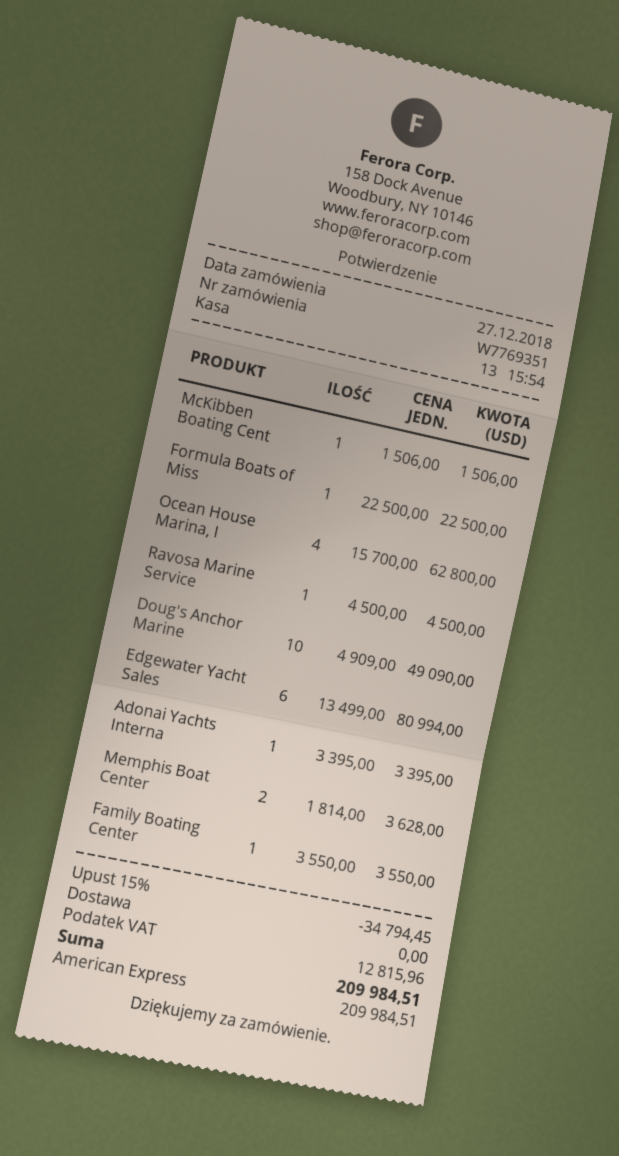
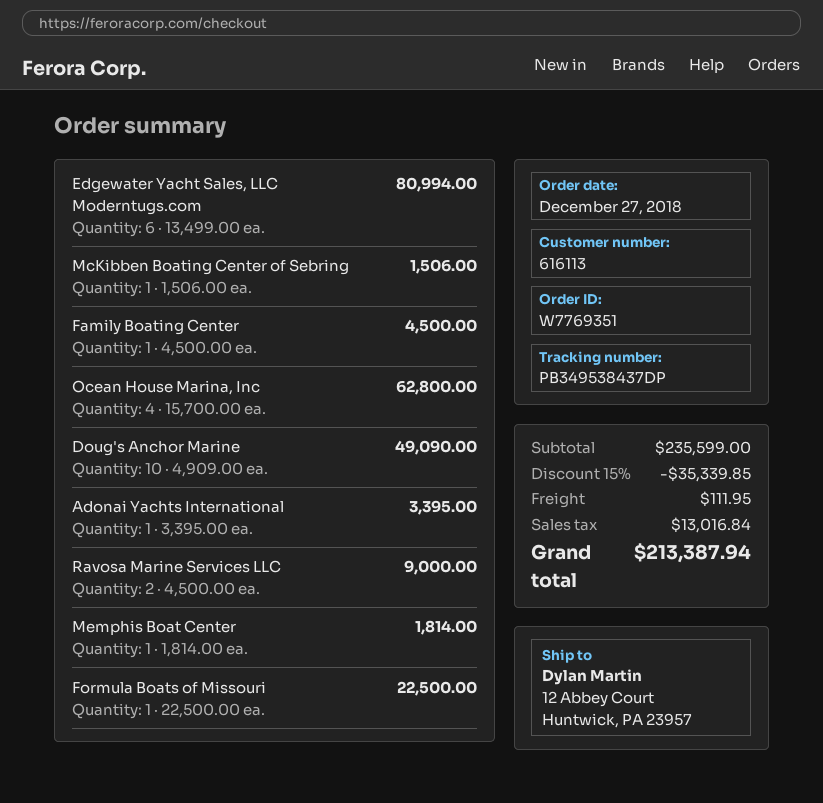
Ravosa Marine Service: 1 x 4500.00 = 4500.00 -> 2 x 4500.00 = 9000.00
Memphis Boat Center: 2 x 1814.00 = 3628.00 -> 1 x 1814.00 = 1814.00
Family Boating Center: 1 x 3550.00 = 3550.00 -> 1 x 4500.00 = 4500.00
discount: 15% = 34794.45 -> 15% = 35339.85
shipping: 0.00 -> 111.95
tax: 12815.96 -> 13016.84
total: 209984.51 -> 213387.94

